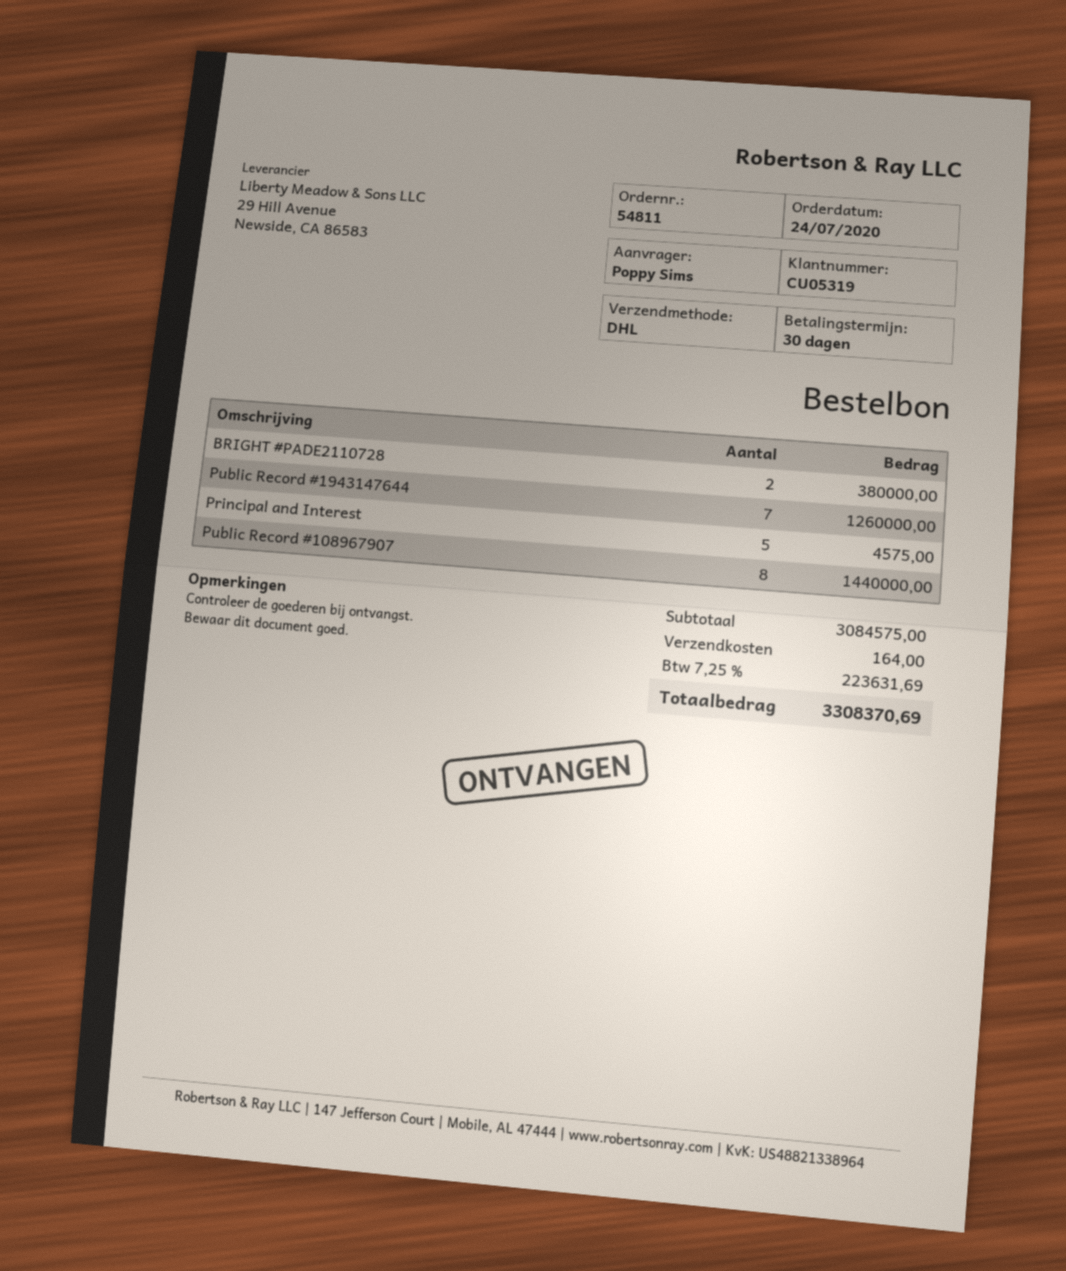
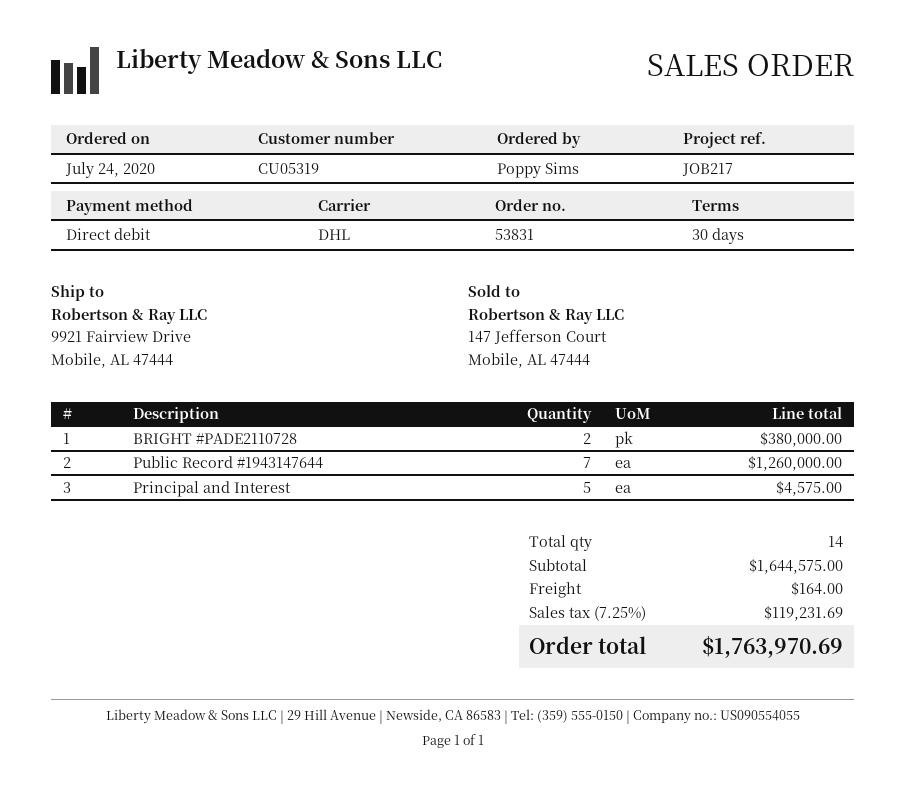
order number: 54811 -> 53831
Public Record #108967907: 8 for 1440000.00 -> none
subtotal: 3084575.00 -> 1644575.00
tax: 7.25% = 223631.69 -> 7.25% = 119231.69
total: 3308370.69 -> 1763970.69

